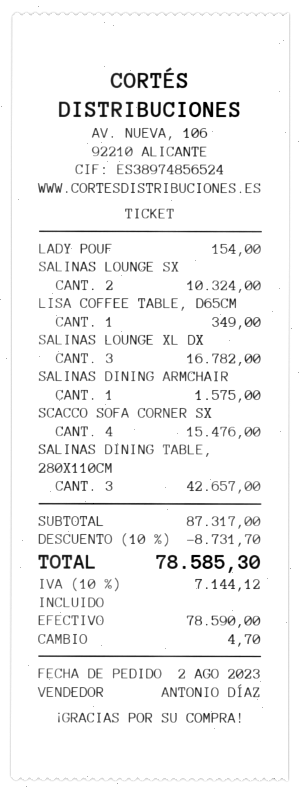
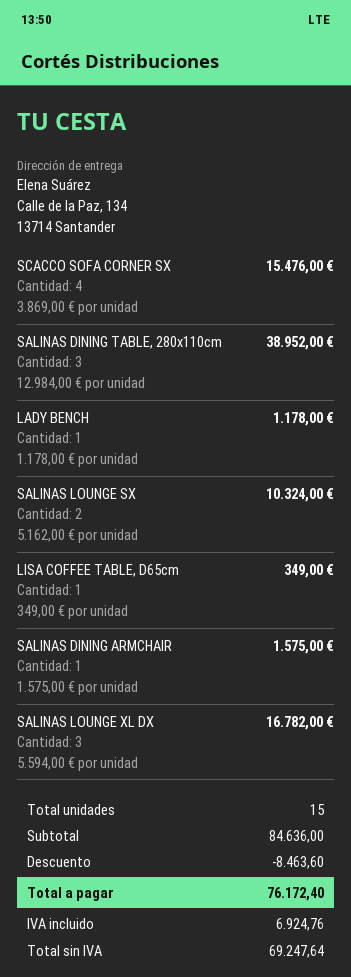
LADY POUF: 1 for 154.00 -> none
SALINAS DINING TABLE, 280X110CM: 3 for 42657.00 -> 3 for 38952.00
LADY BENCH: none -> 1 for 1178.00
subtotal: 87317.00 -> 84636.00
discount: 8731.70 -> 8463.60
tax: 7144.12 -> 6924.76
total: 78585.30 -> 76172.40

